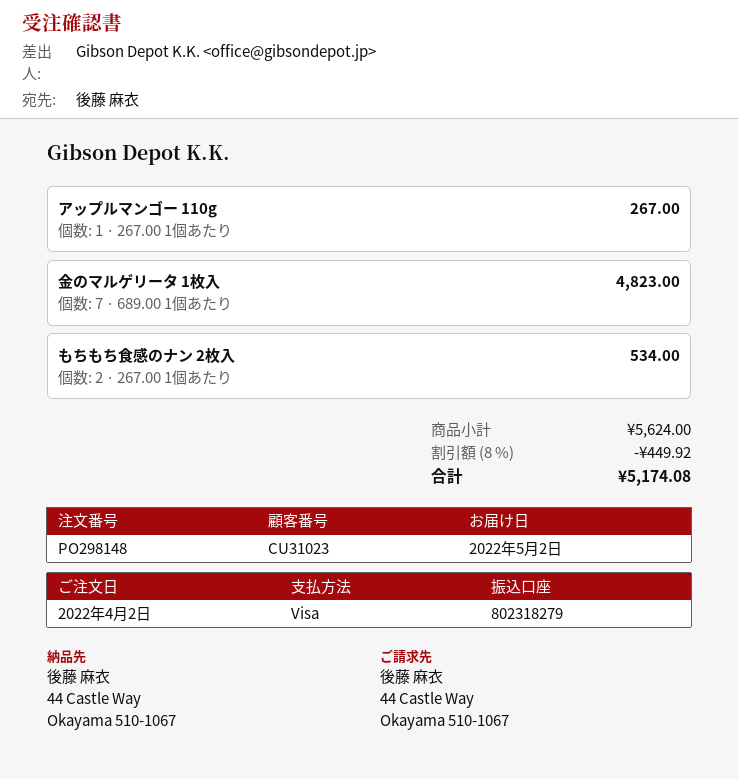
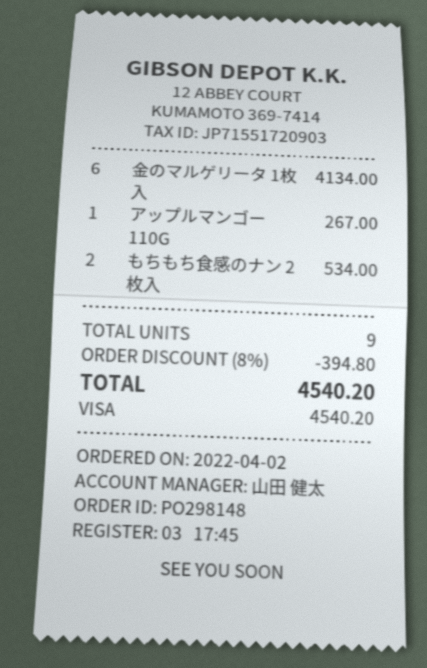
金のマルゲリータ 1枚入: 7 for 4823.00 -> 6 for 4134.00
discount: 8% = 449.92 -> 8% = 394.80
total: 5174.08 -> 4540.20

